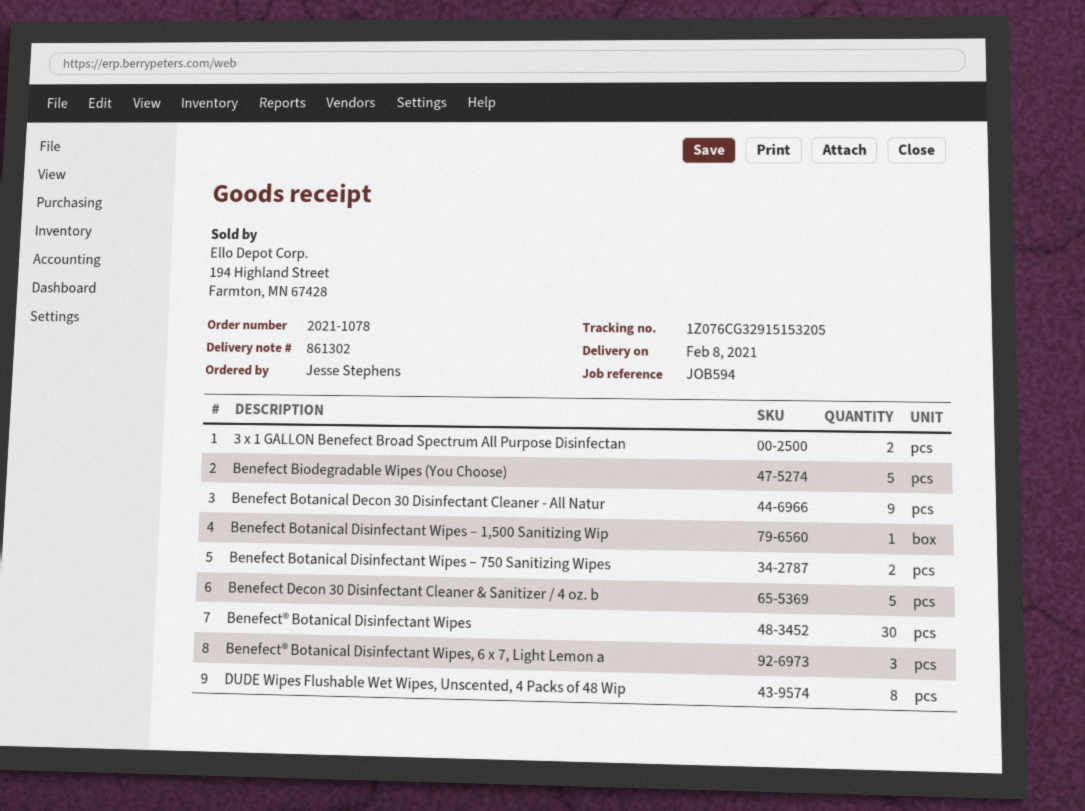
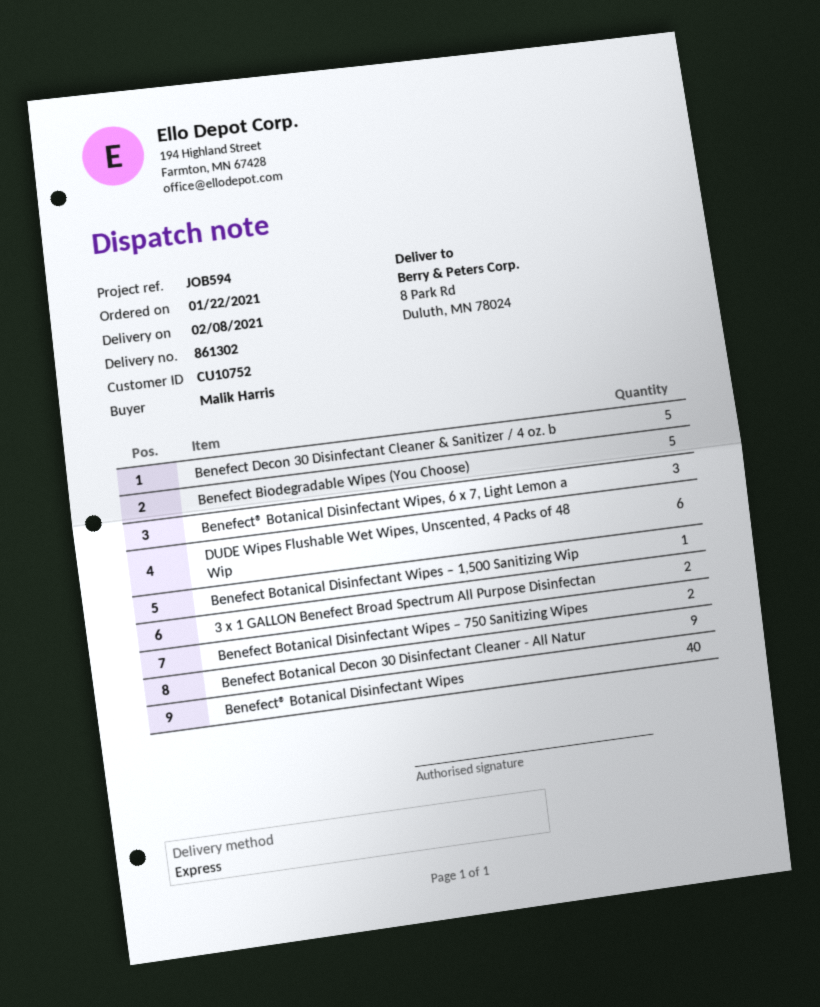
ordered by: Jesse Stephens -> Malik Harris
Benefect® Botanical Disinfectant Wipes: 30 -> 40
DUDE Wipes Flushable Wet Wipes, Unscented, 4 Packs of 48 Wip: 8 -> 6

